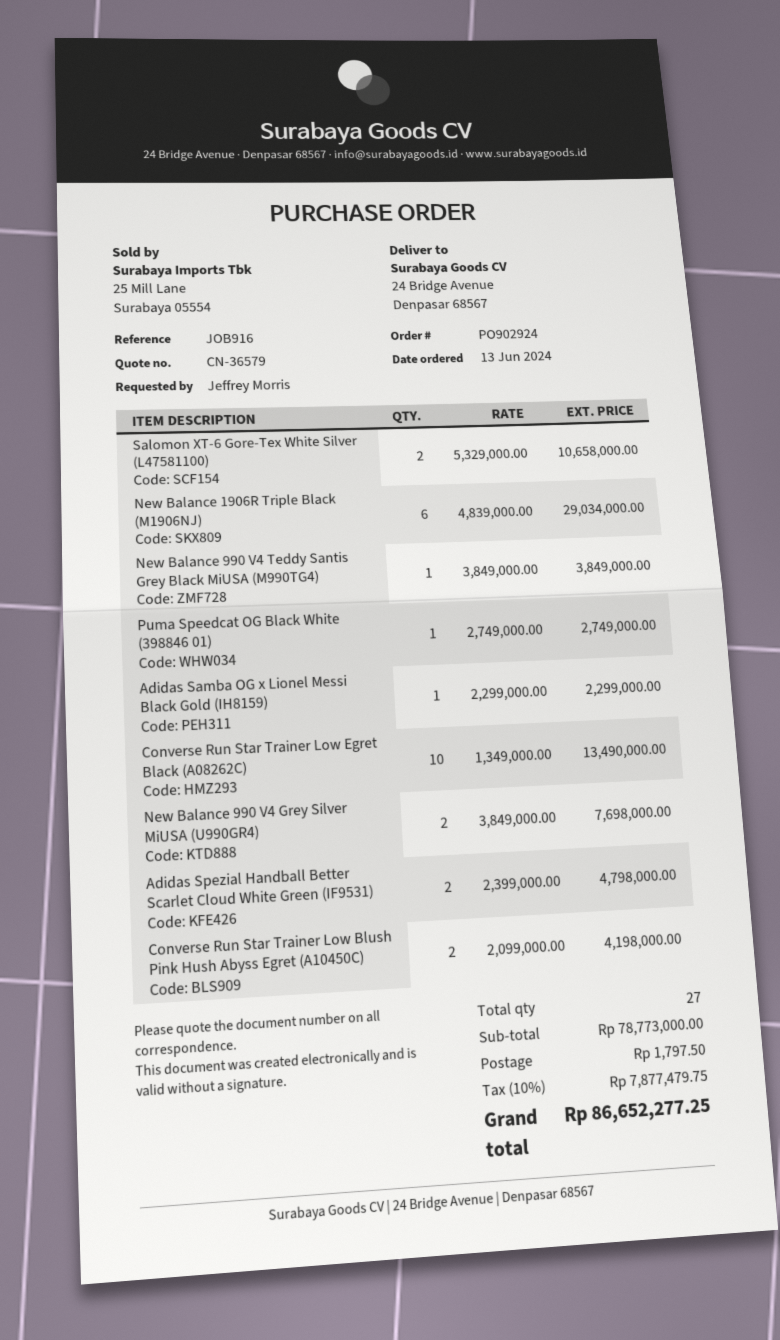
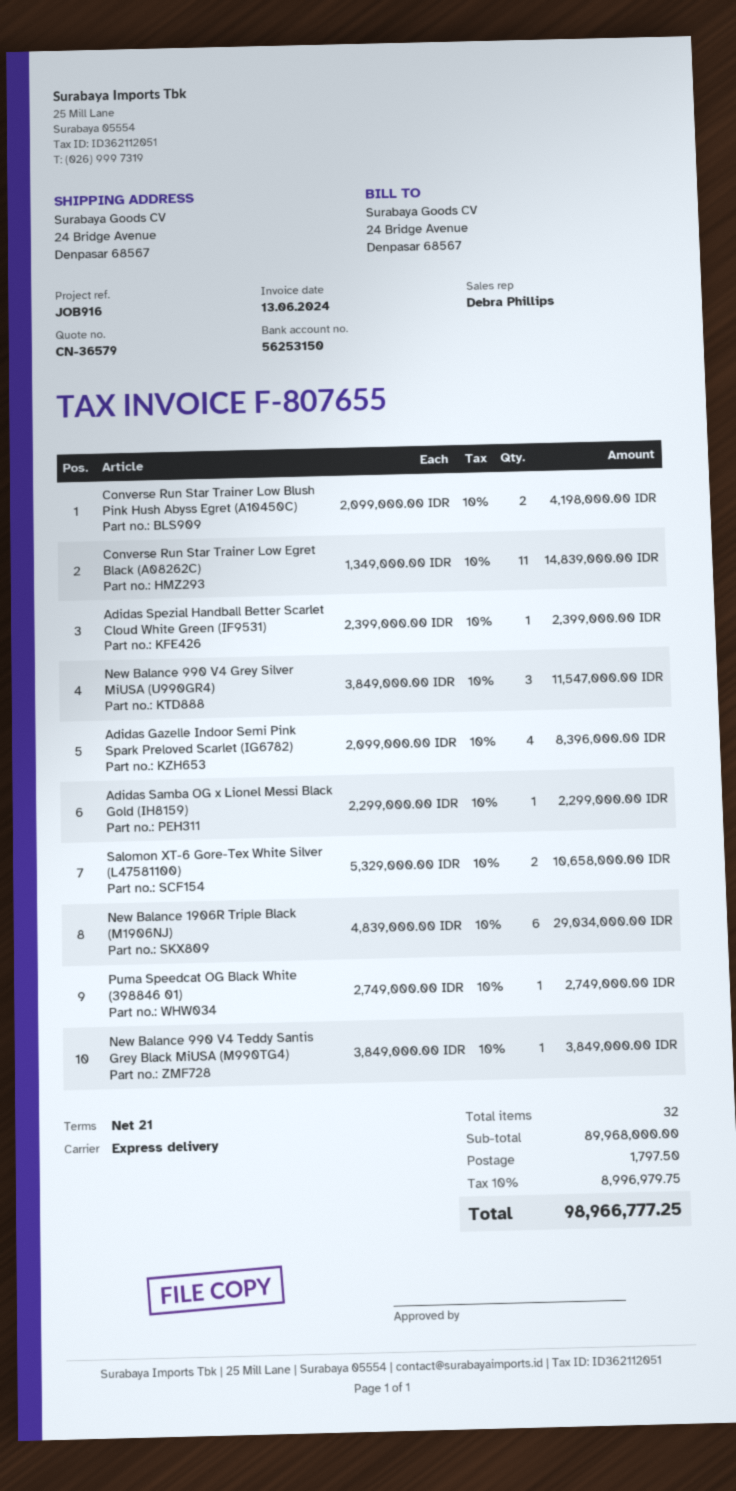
Converse Run Star Trainer Low Egret Black (A08262C): 10 x 1349000.00 = 13490000.00 -> 11 x 1349000.00 = 14839000.00
New Balance 990 V4 Grey Silver MiUSA (U990GR4): 2 x 3849000.00 = 7698000.00 -> 3 x 3849000.00 = 11547000.00
Adidas Spezial Handball Better Scarlet Cloud White Green (IF9531): 2 x 2399000.00 = 4798000.00 -> 1 x 2399000.00 = 2399000.00
Adidas Gazelle Indoor Semi Pink Spark Preloved Scarlet (IG6782): none -> 4 x 2099000.00 = 8396000.00
total quantity: 27 -> 32
subtotal: 78773000.00 -> 89968000.00
tax: 10% = 7877479.75 -> 10% = 8996979.75
total: 86652277.25 -> 98966777.25

